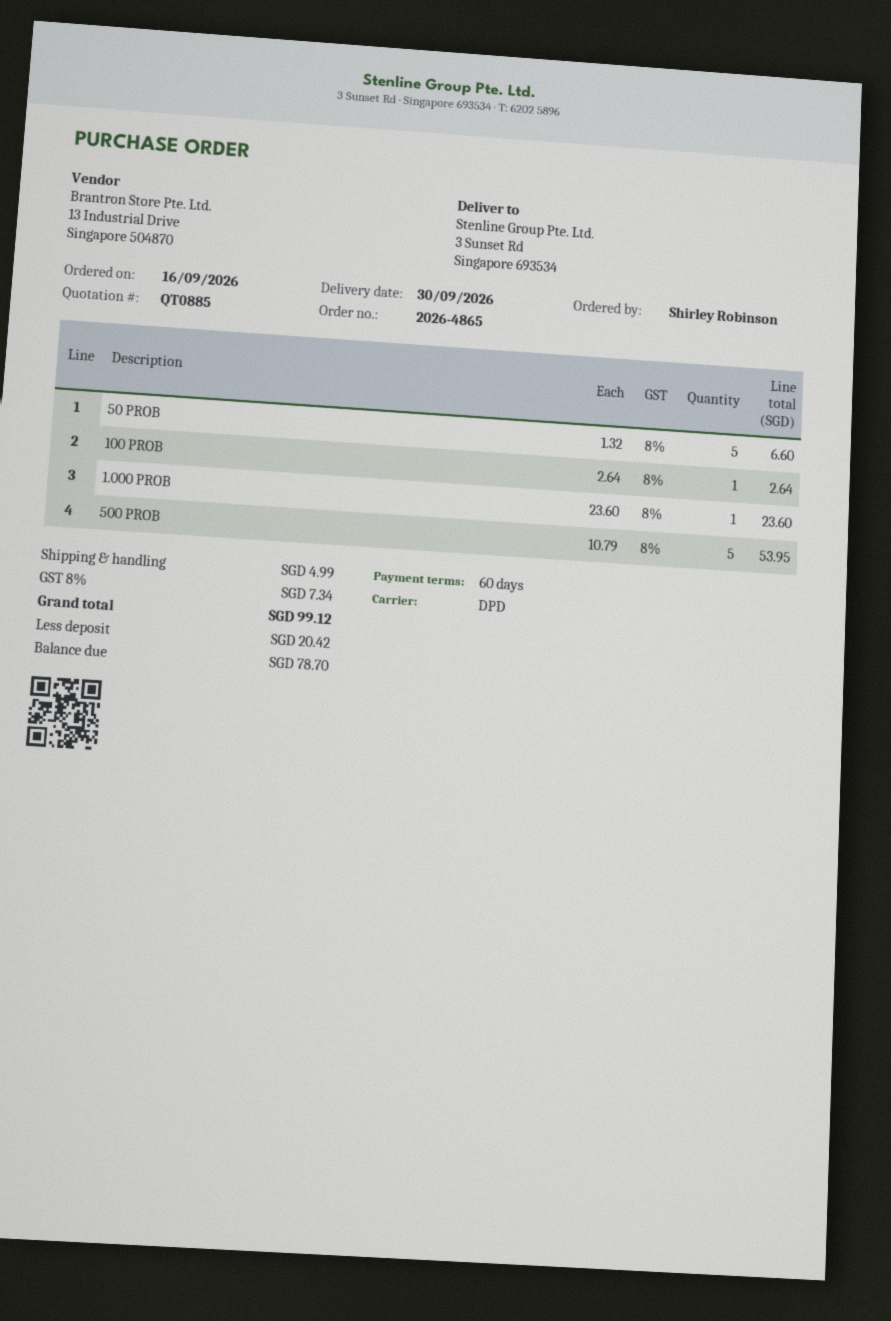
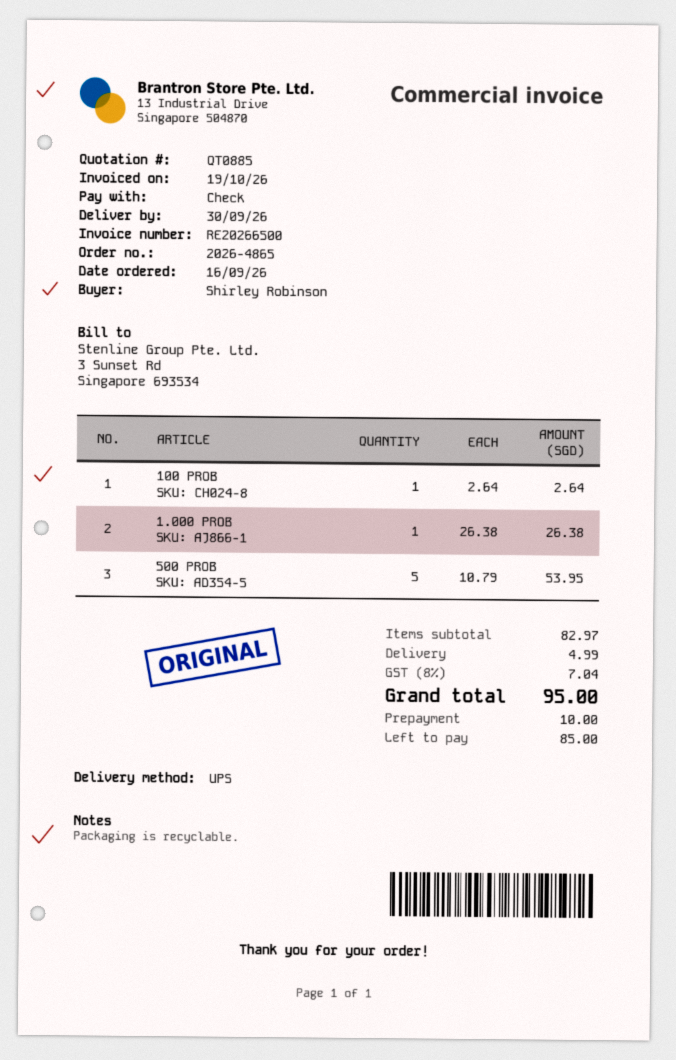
shipping method: DPD -> UPS
50 PROB: 5 x 1.32 = 6.60 -> none
1.000 PROB: 1 x 23.60 = 23.60 -> 1 x 26.38 = 26.38
tax: 8% = 7.34 -> 8% = 7.04
total: 99.12 -> 95.00
deposit: 20.42 -> 10.00
balance: 78.70 -> 85.00

